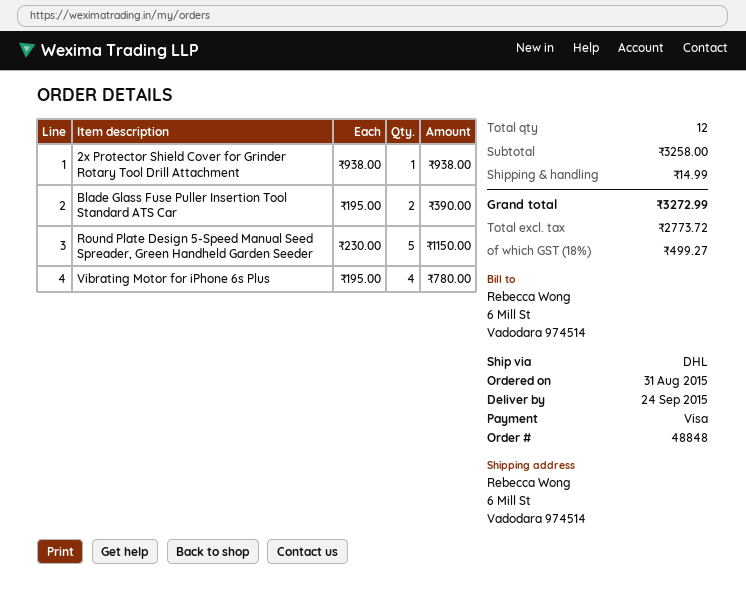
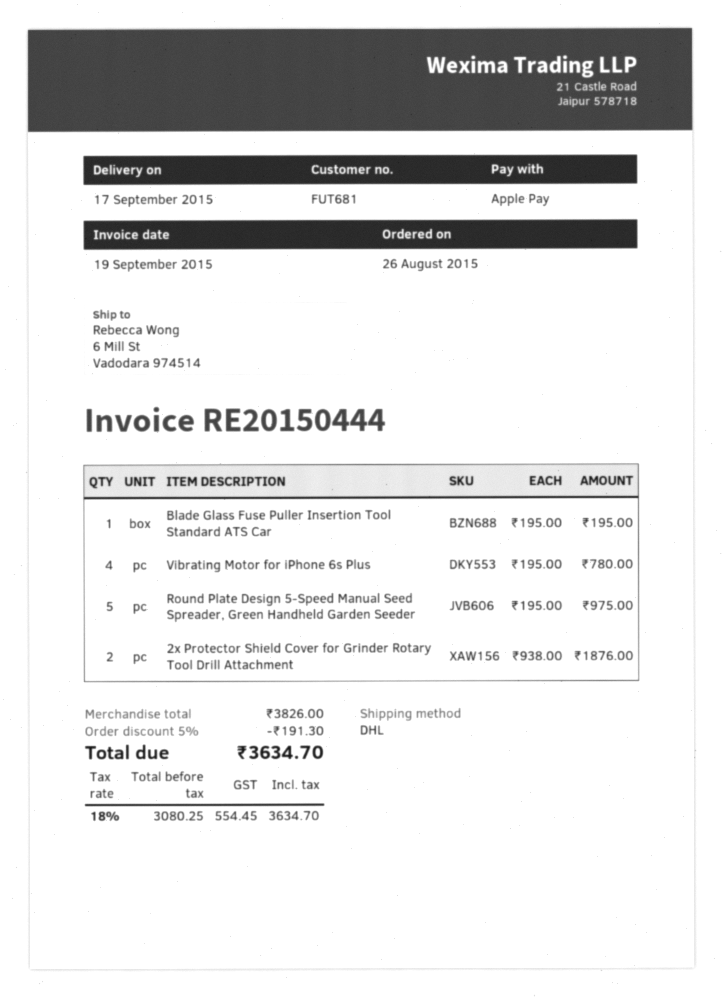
order date: 2015-08-31 -> 2015-08-26
delivery date: 2015-09-24 -> 2015-09-17
payment method: Visa -> Apple Pay
2x Protector Shield Cover for Grinder Rotary Tool Drill Attachment: 1 x 938.00 = 938.00 -> 2 x 938.00 = 1876.00
Blade Glass Fuse Puller Insertion Tool Standard ATS Car: 2 x 195.00 = 390.00 -> 1 x 195.00 = 195.00
Round Plate Design 5-Speed Manual Seed Spreader, Green Handheld Garden Seeder: 5 x 230.00 = 1150.00 -> 5 x 195.00 = 975.00
subtotal: 3258.00 -> 3826.00
discount: none -> 5% = 191.30
shipping: 14.99 -> none
net: 2773.72 -> 3080.25
tax: 18% = 499.27 -> 18% = 554.45
total: 3272.99 -> 3634.70

